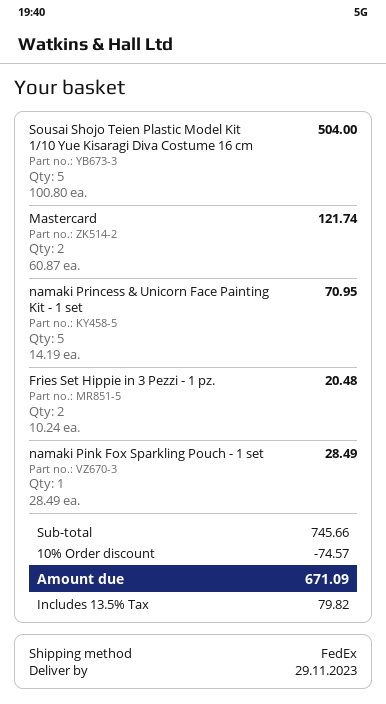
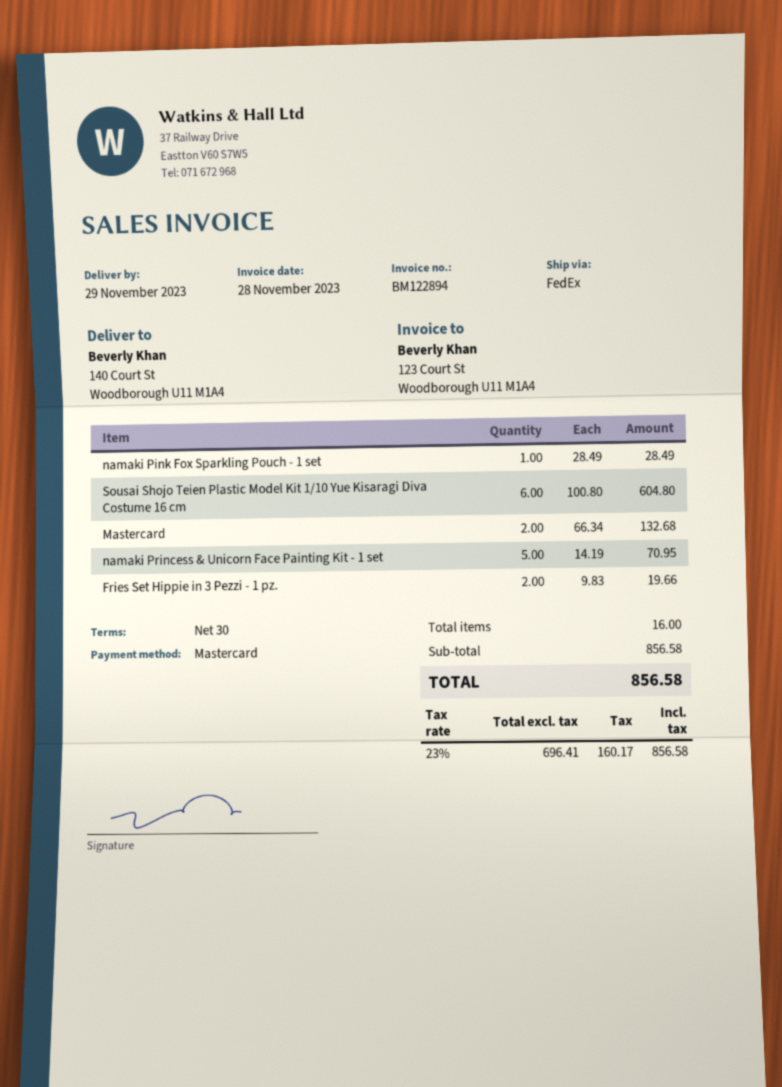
Sousai Shojo Teien Plastic Model Kit 1/10 Yue Kisaragi Diva Costume 16 cm: 5 x 100.80 = 504.00 -> 6 x 100.80 = 604.80
Mastercard: 2 x 60.87 = 121.74 -> 2 x 66.34 = 132.68
Fries Set Hippie in 3 Pezzi - 1 pz.: 2 x 10.24 = 20.48 -> 2 x 9.83 = 19.66
subtotal: 745.66 -> 856.58
discount: 10% = 74.57 -> none
tax: 13.5% = 79.82 -> 23% = 160.17
total: 671.09 -> 856.58

